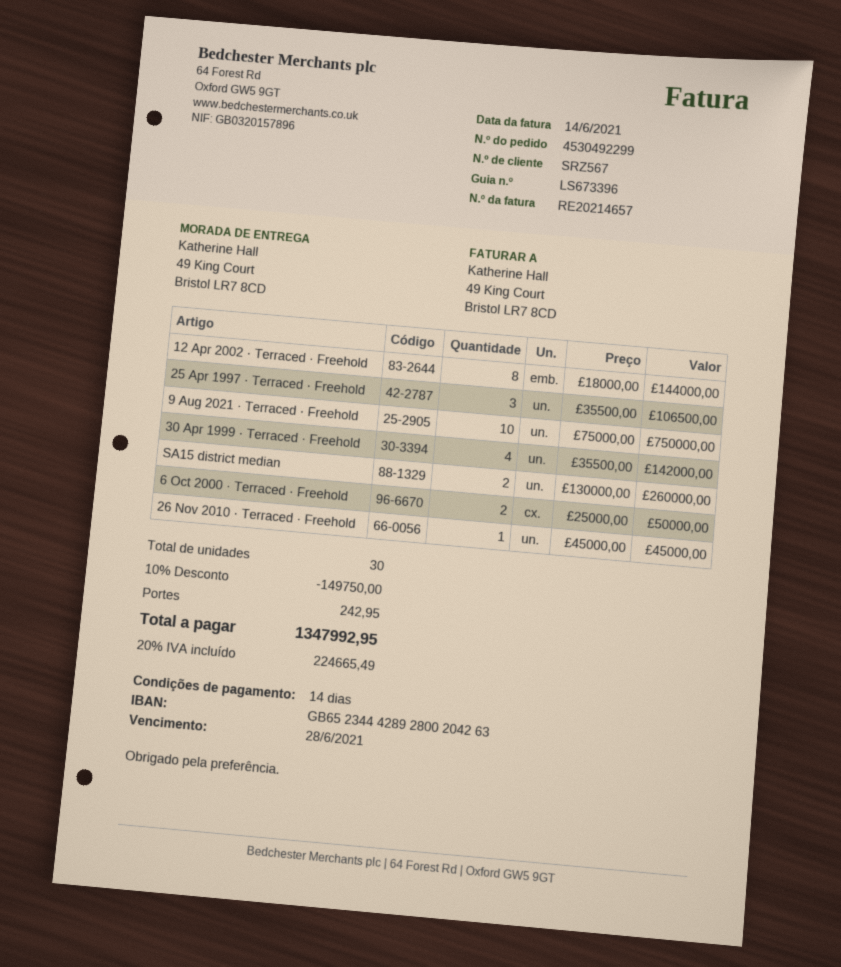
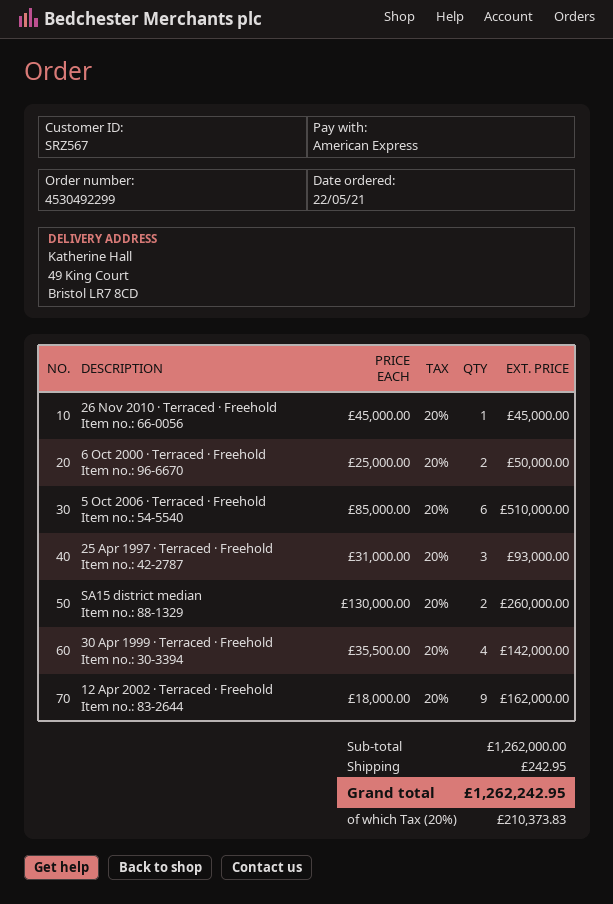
12 Apr 2002 · Terraced · Freehold: 8 x 18000.00 = 144000.00 -> 9 x 18000.00 = 162000.00
25 Apr 1997 · Terraced · Freehold: 3 x 35500.00 = 106500.00 -> 3 x 31000.00 = 93000.00
9 Aug 2021 · Terraced · Freehold: 10 x 75000.00 = 750000.00 -> none
5 Oct 2006 · Terraced · Freehold: none -> 6 x 85000.00 = 510000.00
discount: 10% = 149750.00 -> none
tax: 20% = 224665.49 -> 20% = 210373.83
total: 1347992.95 -> 1262242.95

